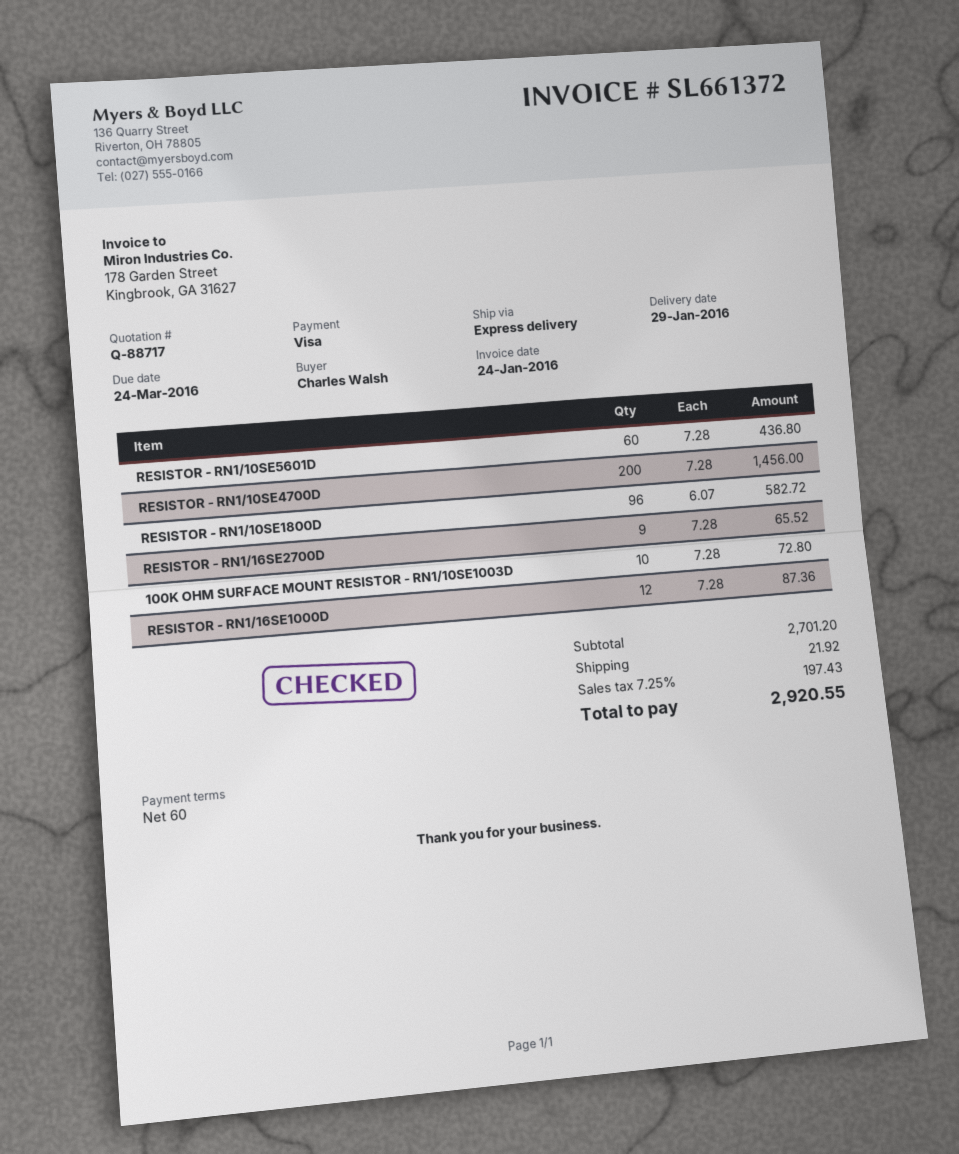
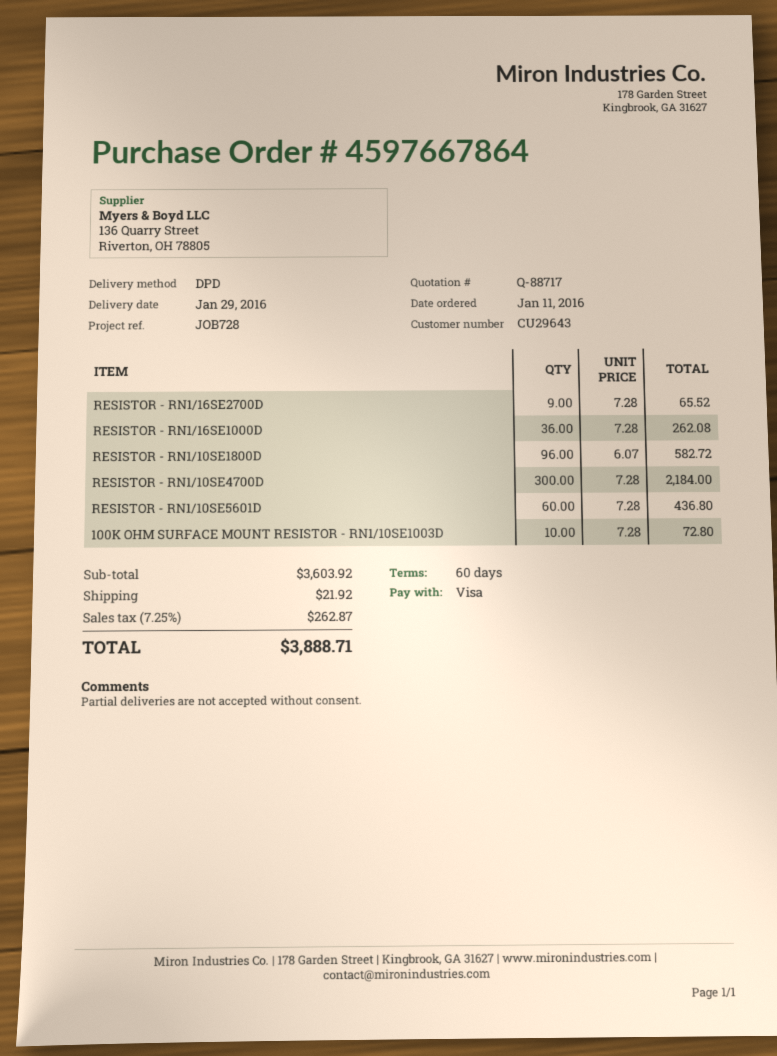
shipping method: express -> DPD
RESISTOR - RN1/10SE4700D: 200 x 7.28 = 1456.00 -> 300 x 7.28 = 2184.00
RESISTOR - RN1/16SE1000D: 12 x 7.28 = 87.36 -> 36 x 7.28 = 262.08
subtotal: 2701.20 -> 3603.92
tax: 7.25% = 197.43 -> 7.25% = 262.87
total: 2920.55 -> 3888.71

